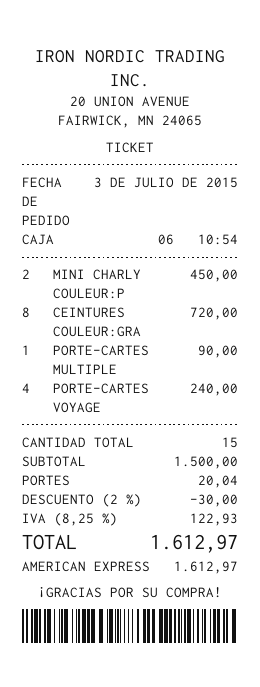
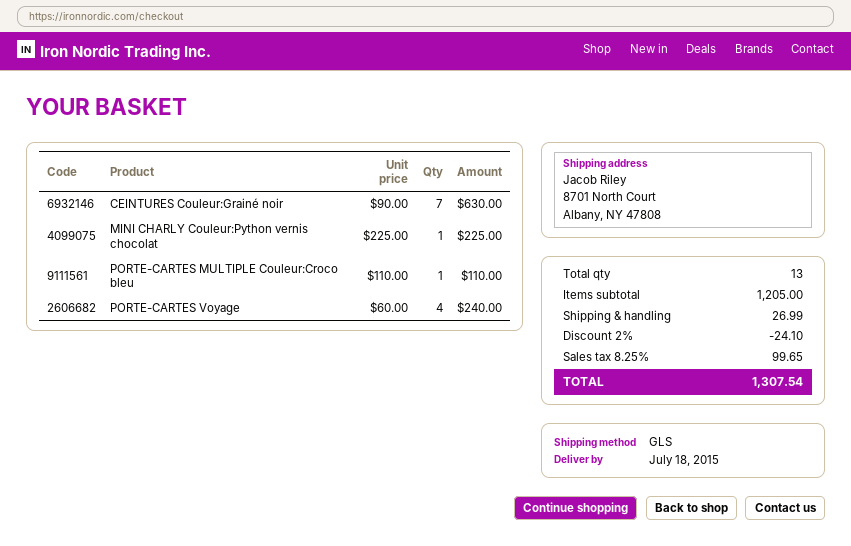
MINI CHARLY COULEUR:P: 2 for 450.00 -> 1 for 225.00
CEINTURES COULEUR:GRA: 8 for 720.00 -> 7 for 630.00
PORTE-CARTES MULTIPLE: 1 for 90.00 -> 1 for 110.00
total quantity: 15 -> 13
subtotal: 1500.00 -> 1205.00
discount: 2% = 30.00 -> 2% = 24.10
shipping: 20.04 -> 26.99
tax: 8.25% = 122.93 -> 8.25% = 99.65
total: 1612.97 -> 1307.54

